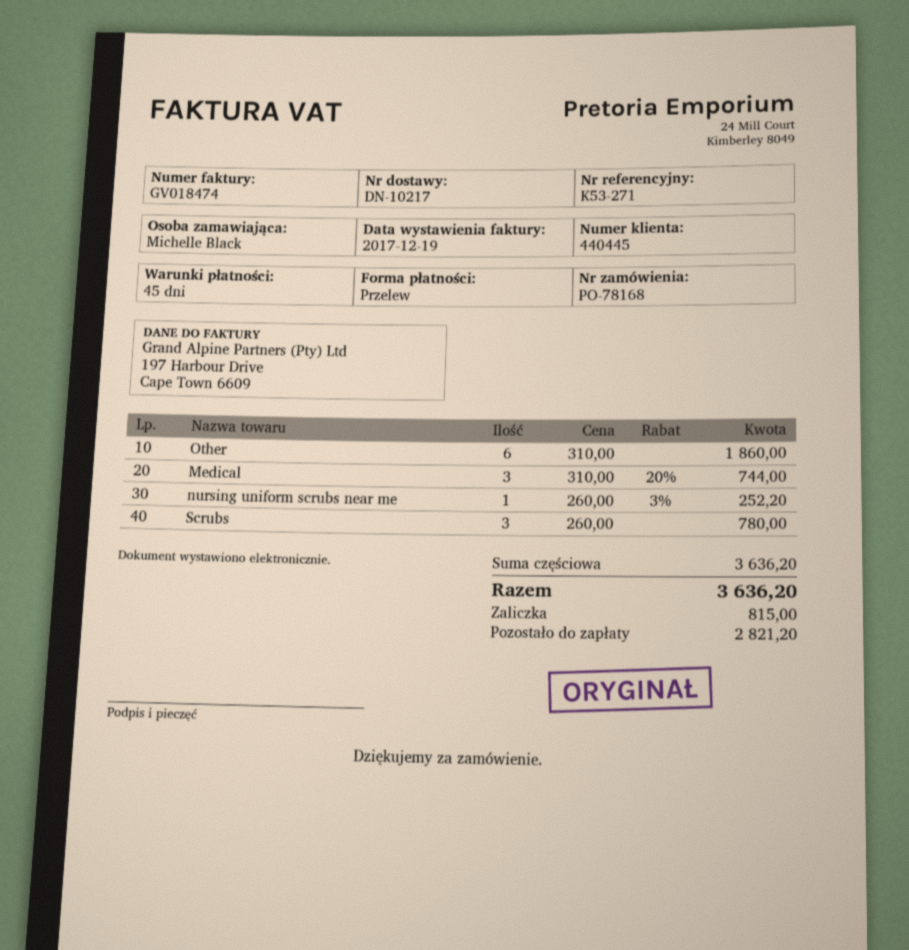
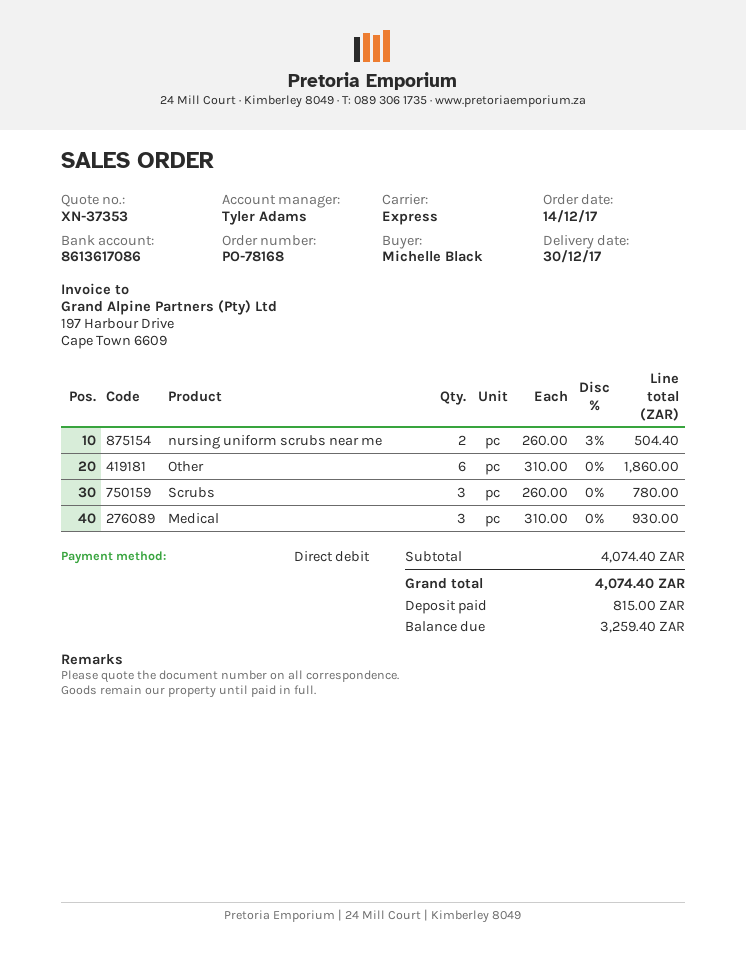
payment method: bank transfer -> direct debit
Medical: 3 x 310.00 - 20% = 744.00 -> 3 x 310.00 = 930.00
nursing uniform scrubs near me: 1 x 260.00 - 3% = 252.20 -> 2 x 260.00 - 3% = 504.40
subtotal: 3636.20 -> 4074.40
total: 3636.20 -> 4074.40
balance: 2821.20 -> 3259.40

